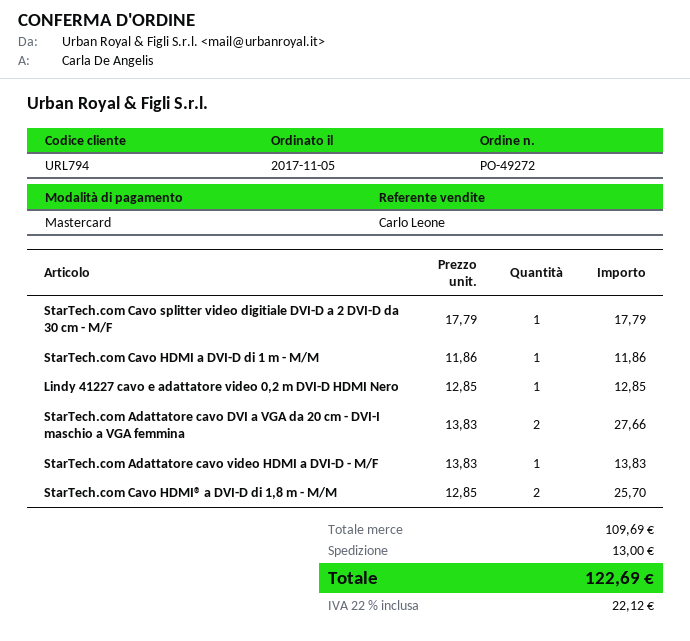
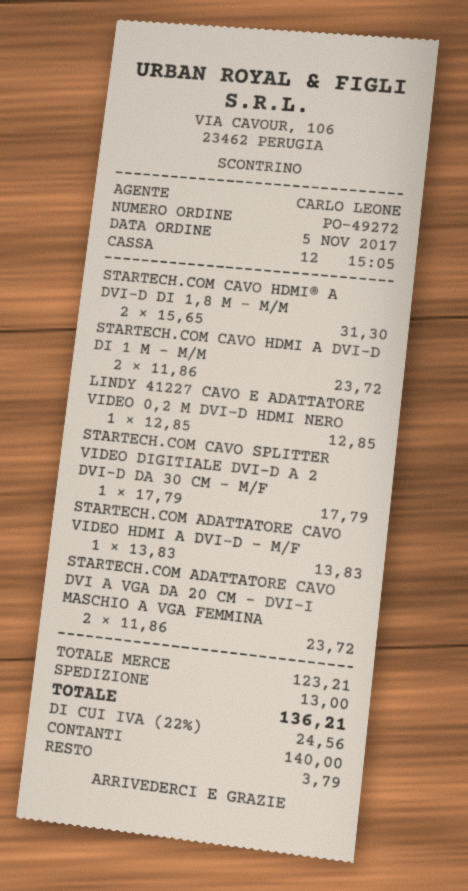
payment method: Mastercard -> cash
StarTech.com Cavo HDMI a DVI-D di 1 m - M/M: 1 x 11.86 = 11.86 -> 2 x 11.86 = 23.72
StarTech.com Adattatore cavo DVI a VGA da 20 cm - DVI-I maschio a VGA femmina: 2 x 13.83 = 27.66 -> 2 x 11.86 = 23.72
StarTech.com Cavo HDMI® a DVI-D di 1,8 m - M/M: 2 x 12.85 = 25.70 -> 2 x 15.65 = 31.30
subtotal: 109.69 -> 123.21
tax: 22% = 22.12 -> 22% = 24.56
total: 122.69 -> 136.21

